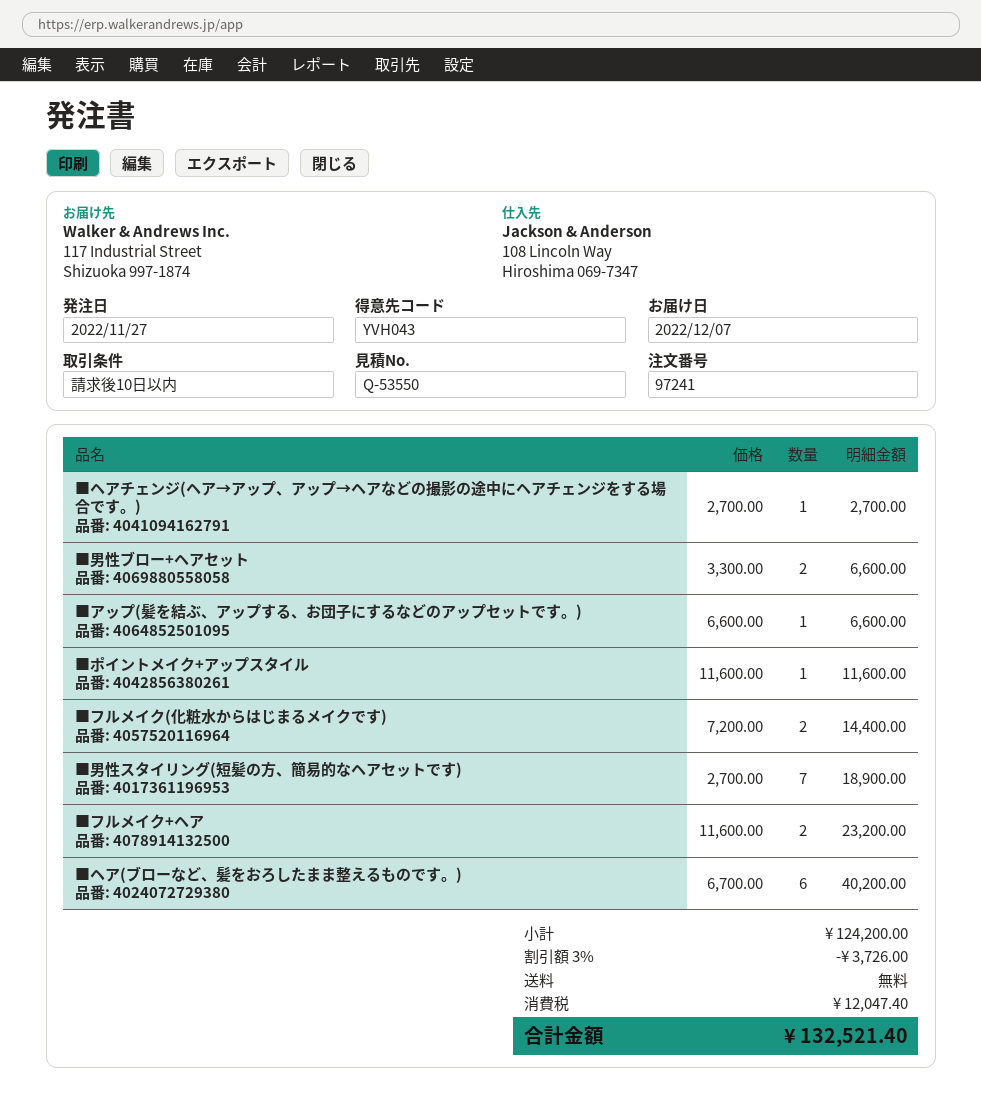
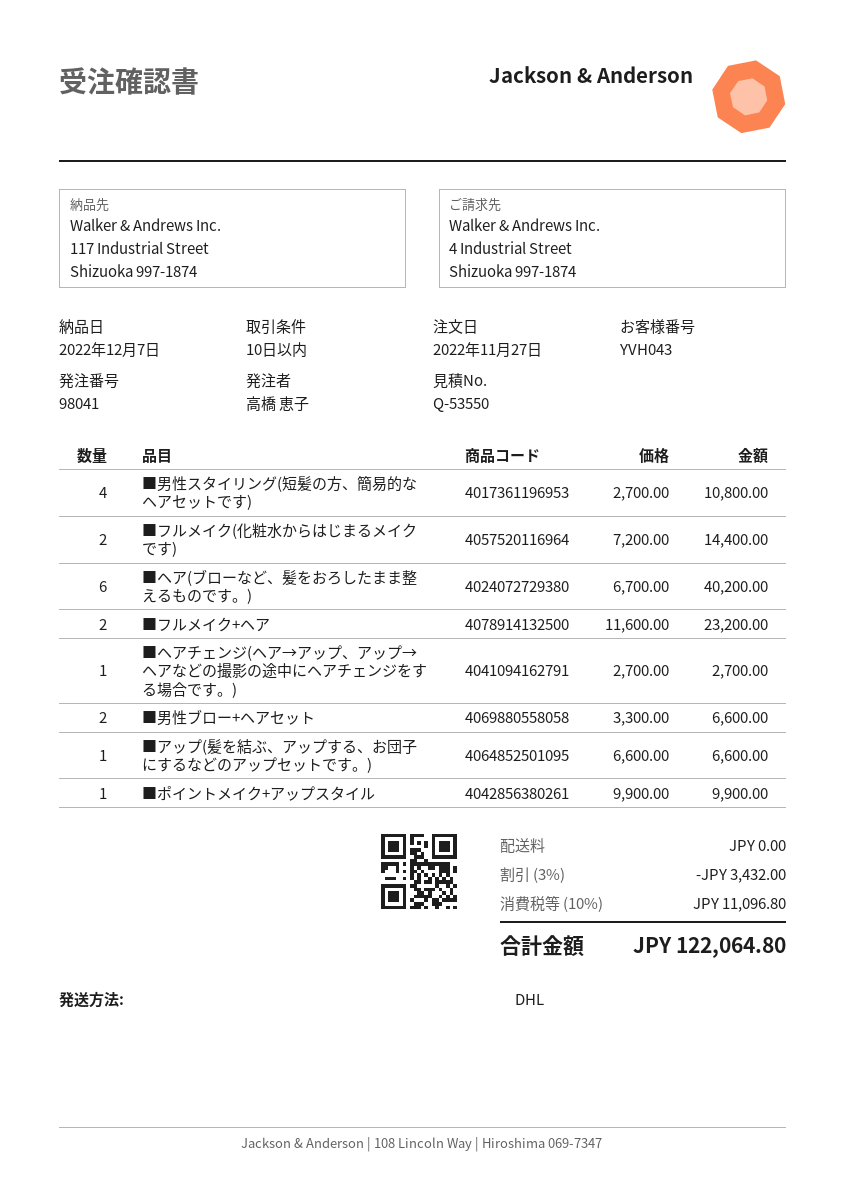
order number: 97241 -> 98041
■ポイントメイク+アップスタイル: 1 x 11600.00 = 11600.00 -> 1 x 9900.00 = 9900.00
■男性スタイリング(短髪の方、簡易的なヘアセットです): 7 x 2700.00 = 18900.00 -> 4 x 2700.00 = 10800.00
discount: 3% = 3726.00 -> 3% = 3432.00
tax: 12047.40 -> 11096.80
total: 132521.40 -> 122064.80

